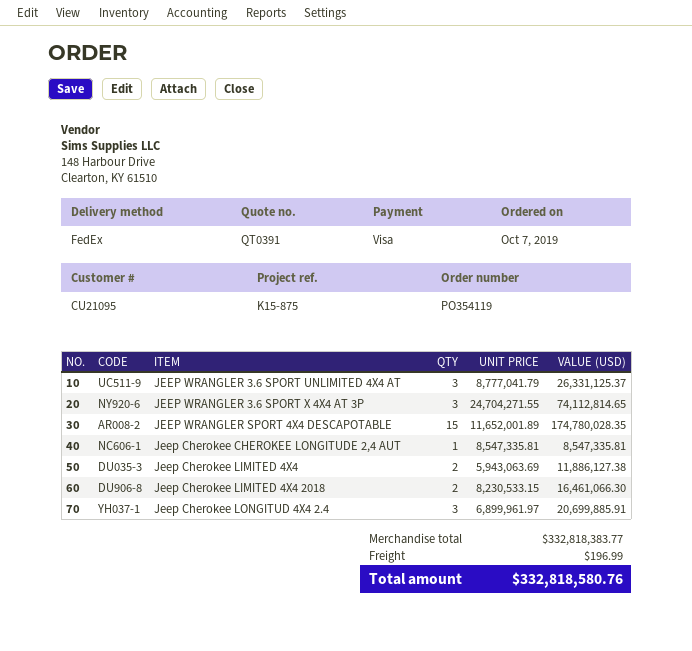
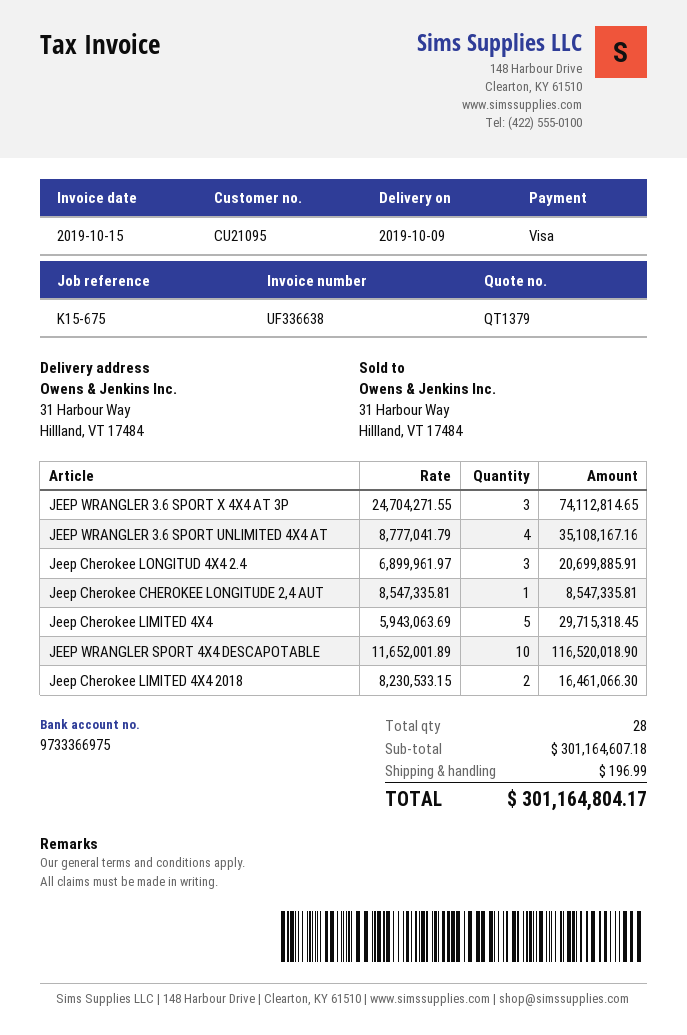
quote number: QT0391 -> QT1379
reference: K15-875 -> K15-675
JEEP WRANGLER 3.6 SPORT UNLIMITED 4X4 AT: 3 x 8777041.79 = 26331125.37 -> 4 x 8777041.79 = 35108167.16
JEEP WRANGLER SPORT 4X4 DESCAPOTABLE: 15 x 11652001.89 = 174780028.35 -> 10 x 11652001.89 = 116520018.90
Jeep Cherokee LIMITED 4X4: 2 x 5943063.69 = 11886127.38 -> 5 x 5943063.69 = 29715318.45
subtotal: 332818383.77 -> 301164607.18
total: 332818580.76 -> 301164804.17

